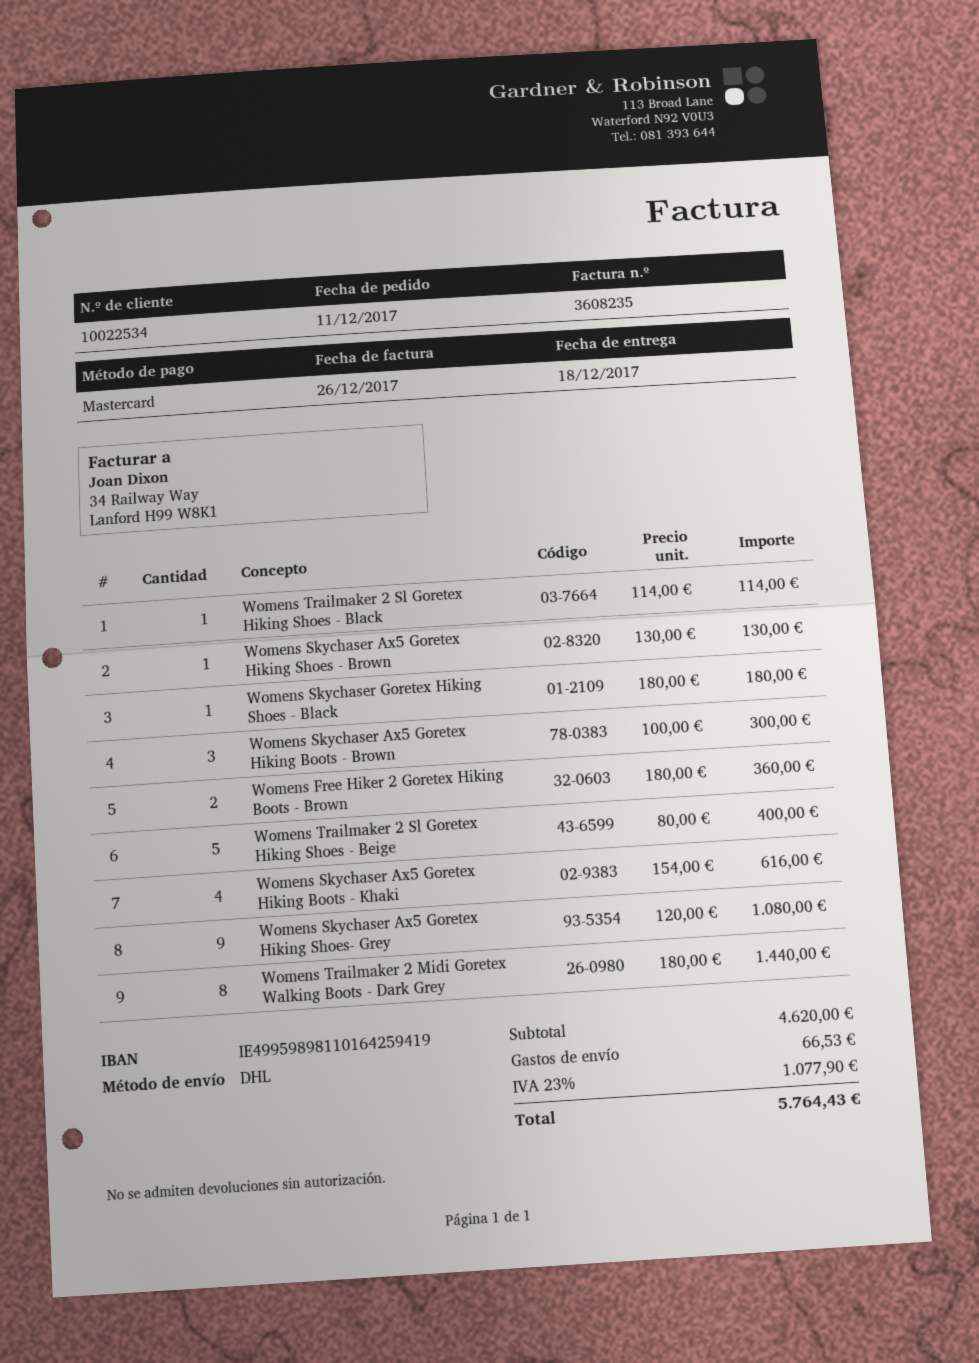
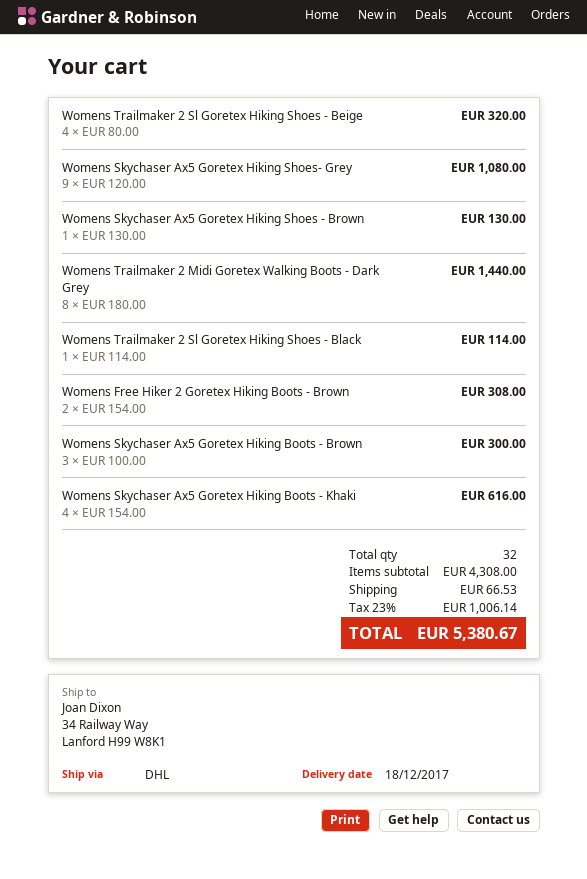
Womens Skychaser Goretex Hiking Shoes - Black: 1 x 180.00 = 180.00 -> none
Womens Free Hiker 2 Goretex Hiking Boots - Brown: 2 x 180.00 = 360.00 -> 2 x 154.00 = 308.00
Womens Trailmaker 2 Sl Goretex Hiking Shoes - Beige: 5 x 80.00 = 400.00 -> 4 x 80.00 = 320.00
subtotal: 4620.00 -> 4308.00
tax: 23% = 1077.90 -> 23% = 1006.14
total: 5764.43 -> 5380.67

